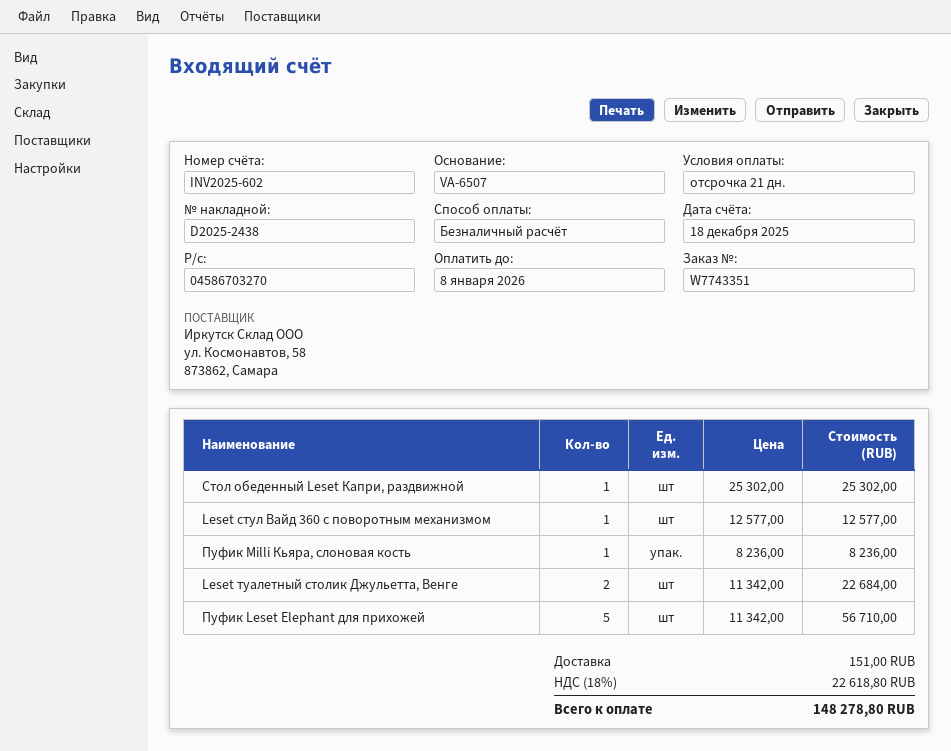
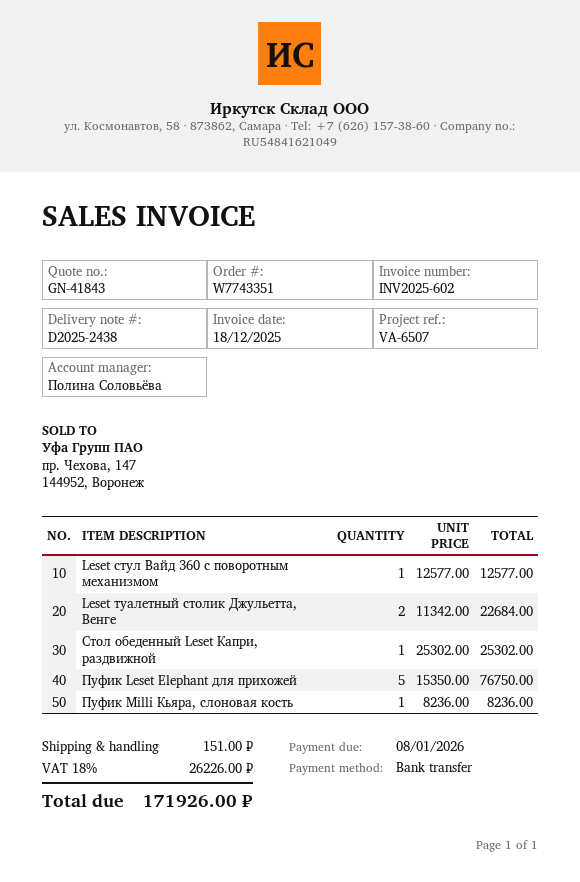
Пуфик Leset Elephant для прихожей: 5 x 11342.00 = 56710.00 -> 5 x 15350.00 = 76750.00
tax: 18% = 22618.80 -> 18% = 26226.00
total: 148278.80 -> 171926.00

